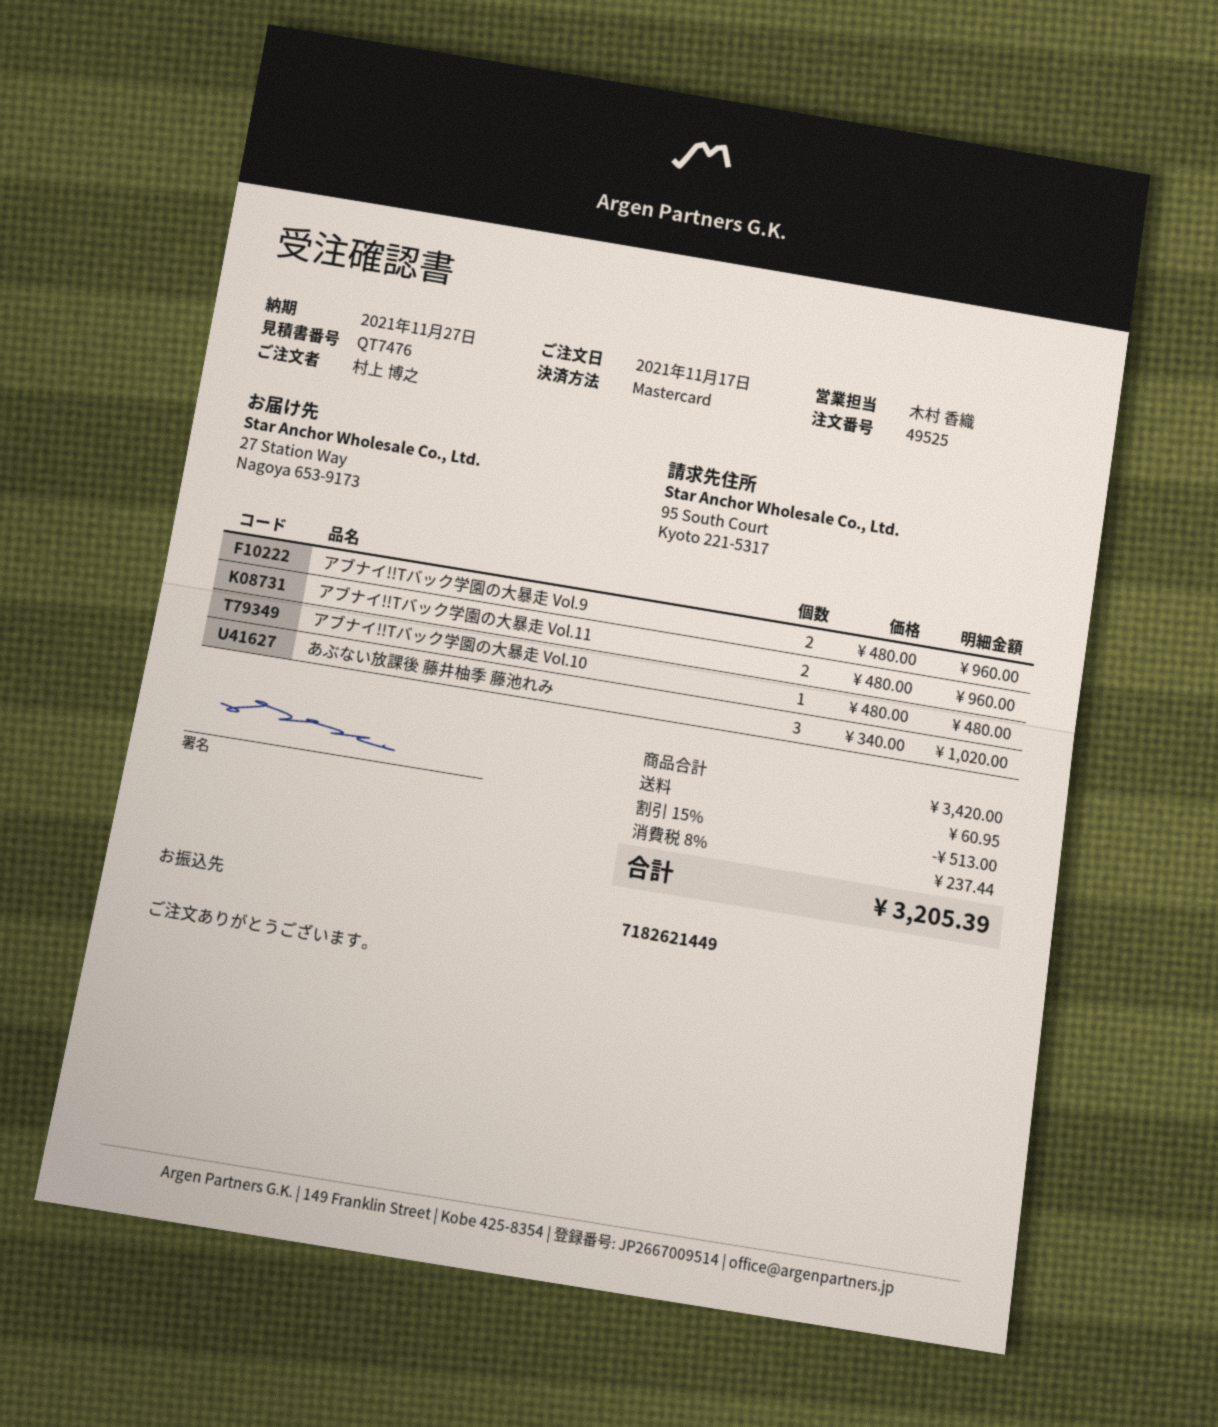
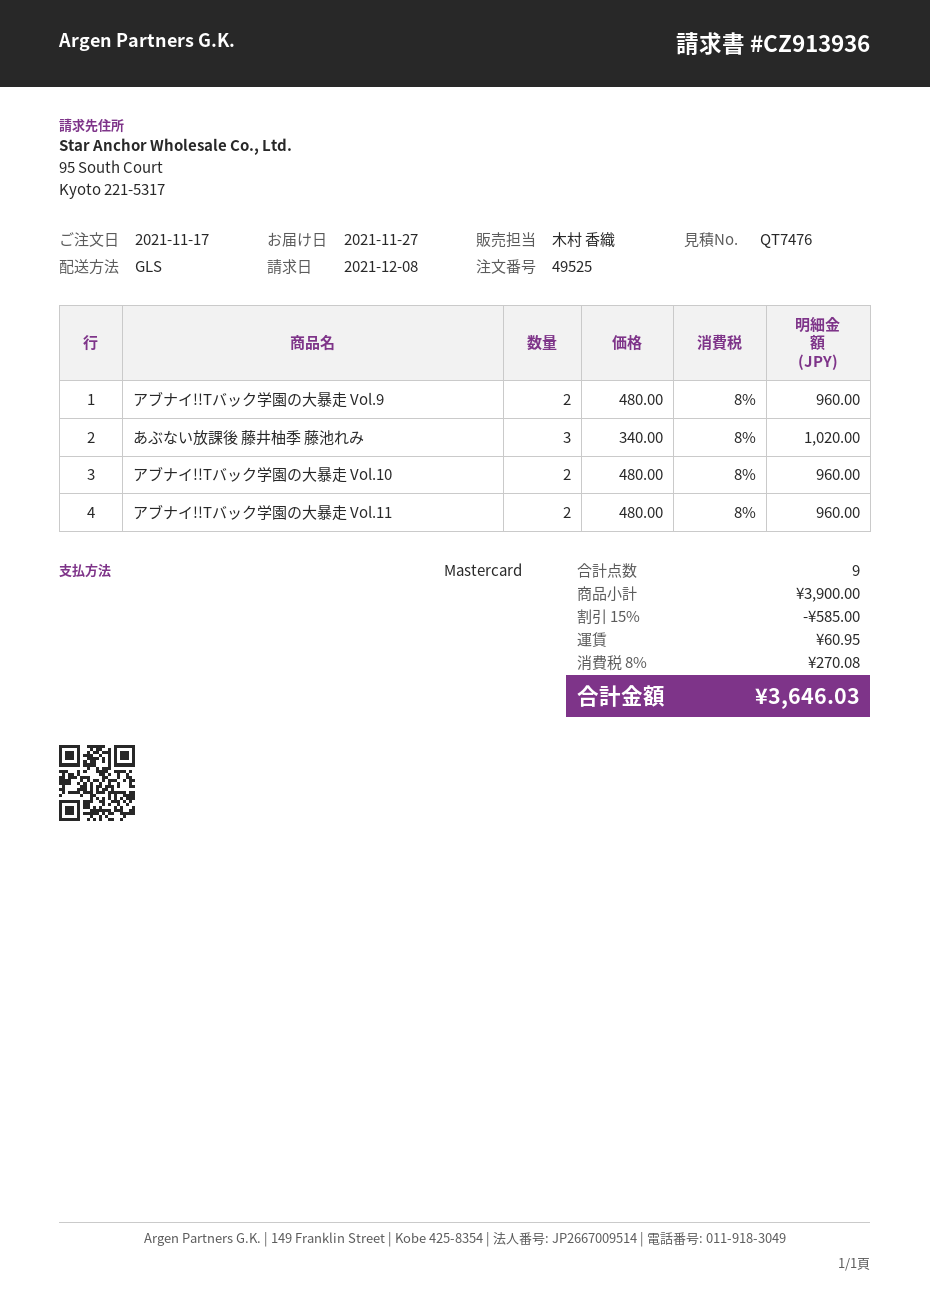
アブナイ!!Tバック学園の大暴走 Vol.10: 1 x 480.00 = 480.00 -> 2 x 480.00 = 960.00
subtotal: 3420.00 -> 3900.00
discount: 15% = 513.00 -> 15% = 585.00
tax: 8% = 237.44 -> 8% = 270.08
total: 3205.39 -> 3646.03

